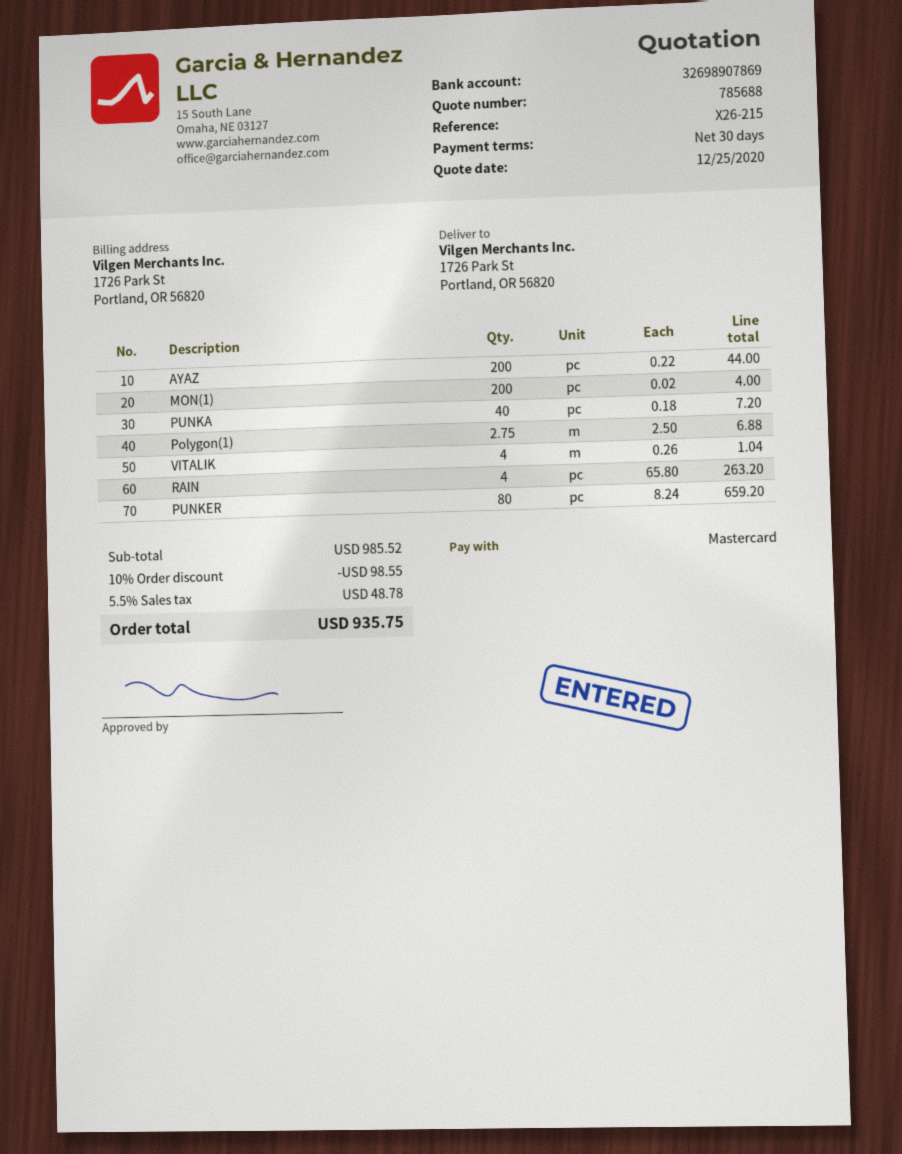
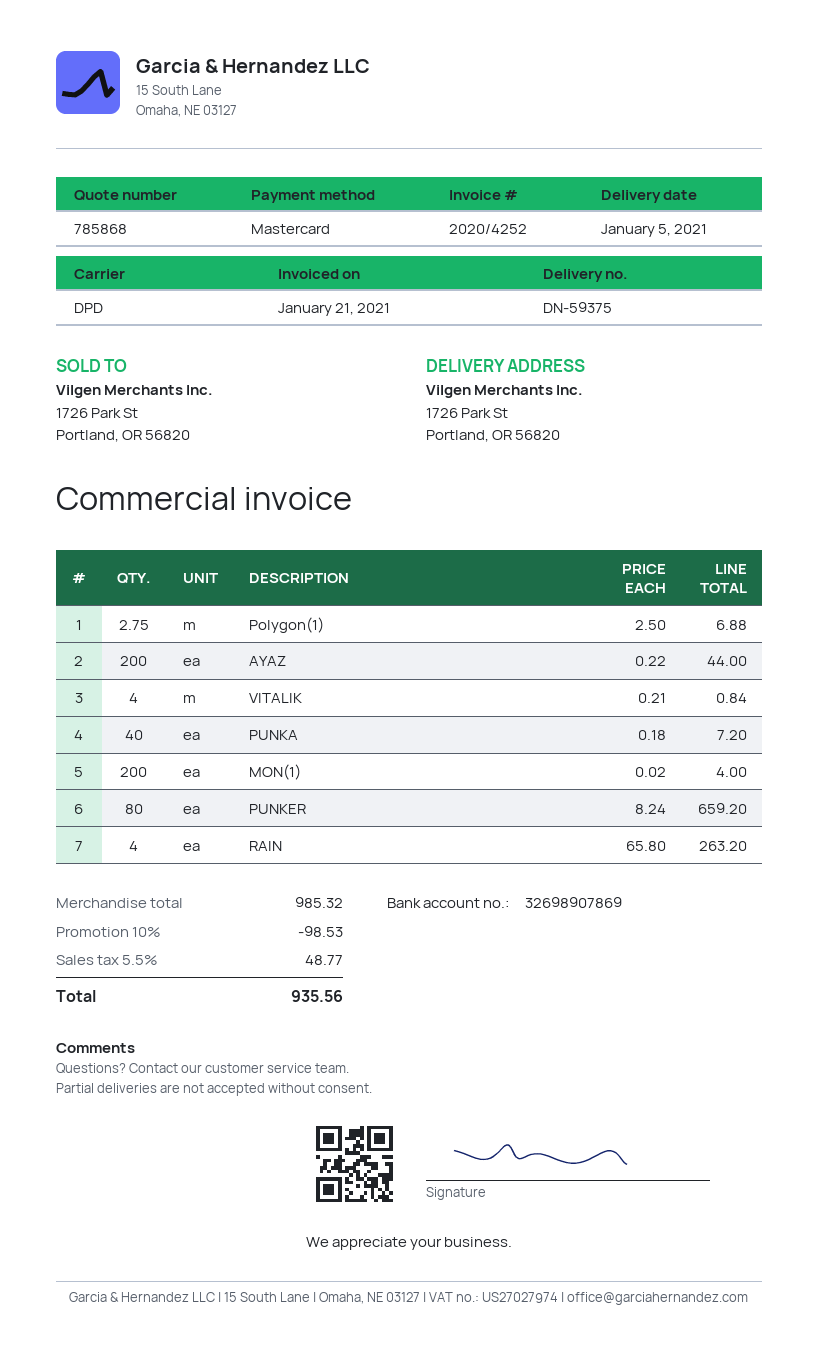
quote number: 785688 -> 785868
VITALIK: 4 x 0.26 = 1.04 -> 4 x 0.21 = 0.84
subtotal: 985.52 -> 985.32
discount: 10% = 98.55 -> 10% = 98.53
tax: 5.5% = 48.78 -> 5.5% = 48.77
total: 935.75 -> 935.56

